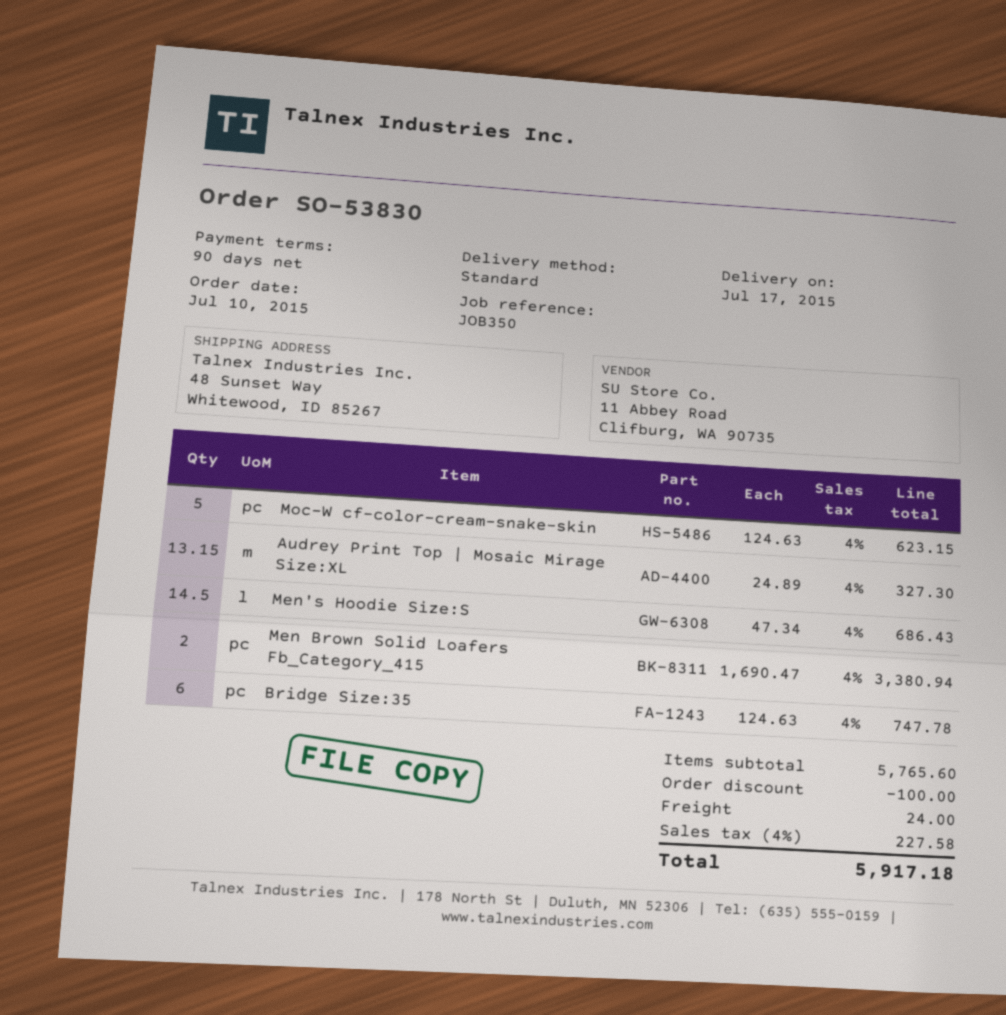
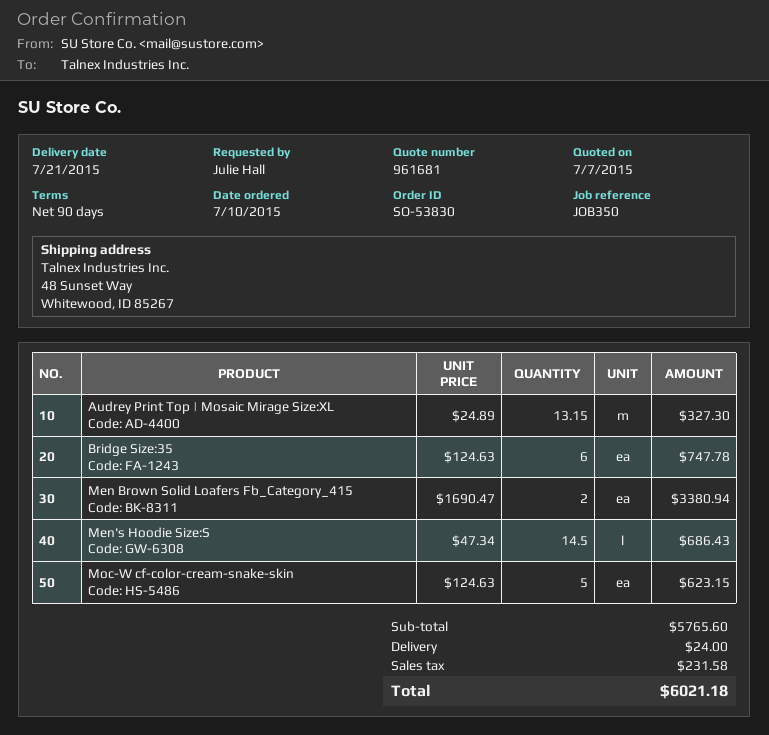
delivery date: 2015-07-17 -> 2015-07-21
discount: 100.00 -> none
tax: 227.58 -> 231.58
total: 5917.18 -> 6021.18

